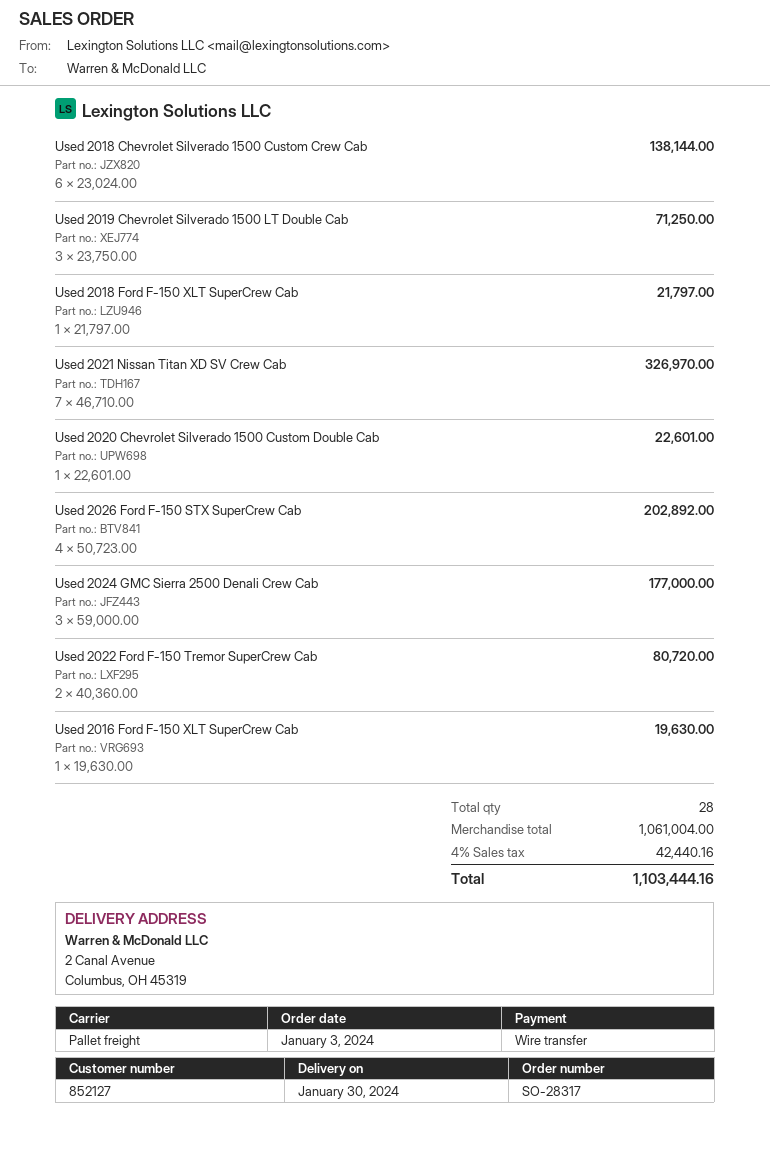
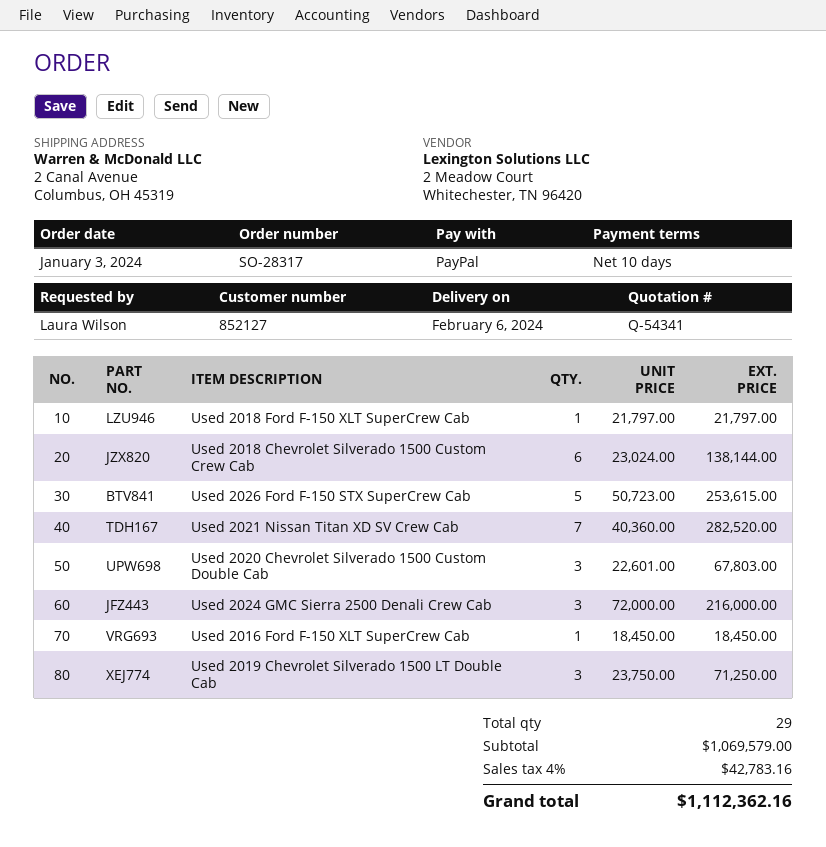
delivery date: 2024-01-30 -> 2024-02-06
payment method: bank transfer -> PayPal
Used 2021 Nissan Titan XD SV Crew Cab: 7 x 46710.00 = 326970.00 -> 7 x 40360.00 = 282520.00
Used 2020 Chevrolet Silverado 1500 Custom Double Cab: 1 x 22601.00 = 22601.00 -> 3 x 22601.00 = 67803.00
Used 2026 Ford F-150 STX SuperCrew Cab: 4 x 50723.00 = 202892.00 -> 5 x 50723.00 = 253615.00
Used 2024 GMC Sierra 2500 Denali Crew Cab: 3 x 59000.00 = 177000.00 -> 3 x 72000.00 = 216000.00
Used 2022 Ford F-150 Tremor SuperCrew Cab: 2 x 40360.00 = 80720.00 -> none
Used 2016 Ford F-150 XLT SuperCrew Cab: 1 x 19630.00 = 19630.00 -> 1 x 18450.00 = 18450.00
total quantity: 28 -> 29
subtotal: 1061004.00 -> 1069579.00
tax: 4% = 42440.16 -> 4% = 42783.16
total: 1103444.16 -> 1112362.16

